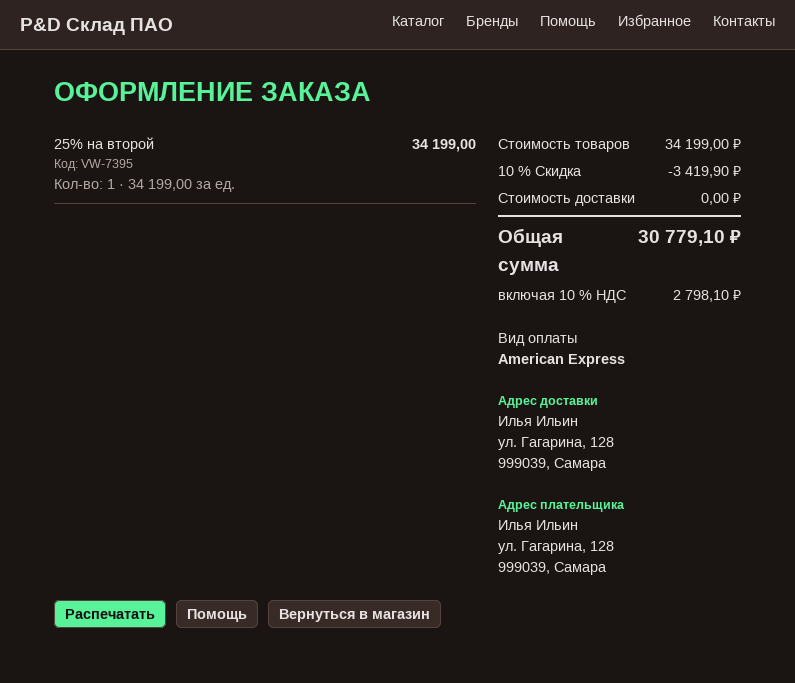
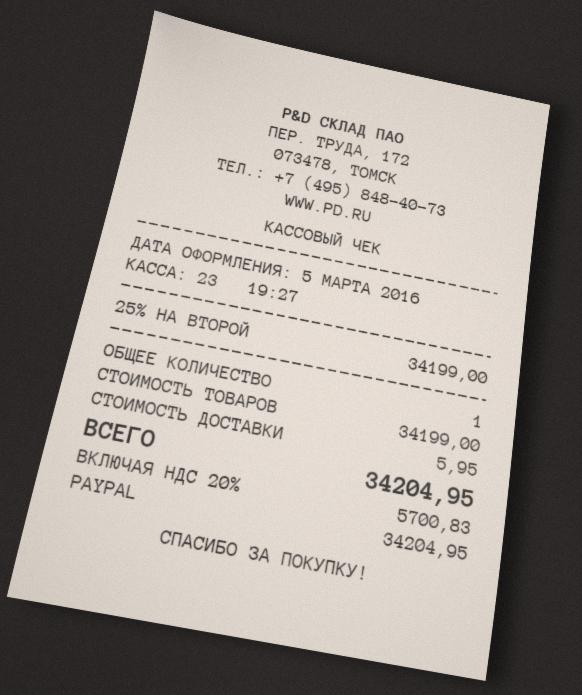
payment method: American Express -> PayPal
discount: 10% = 3419.90 -> none
shipping: 0.00 -> 5.95
tax: 10% = 2798.10 -> 20% = 5700.83
total: 30779.10 -> 34204.95

